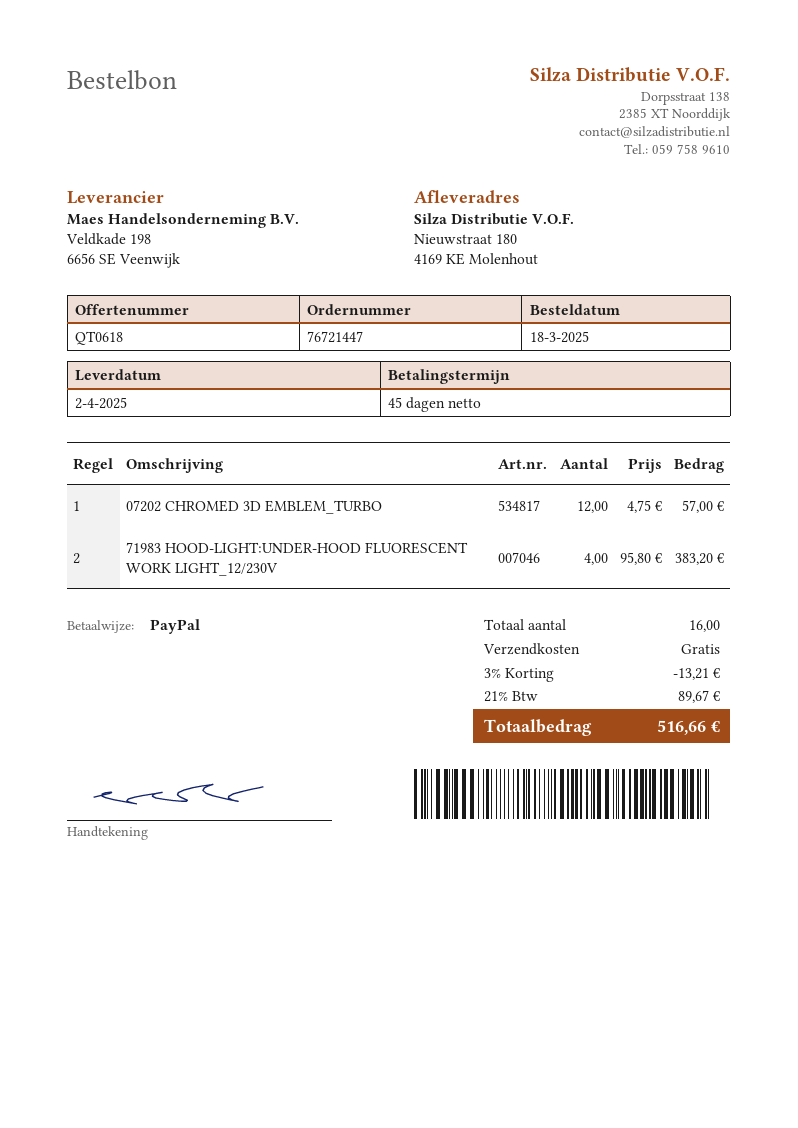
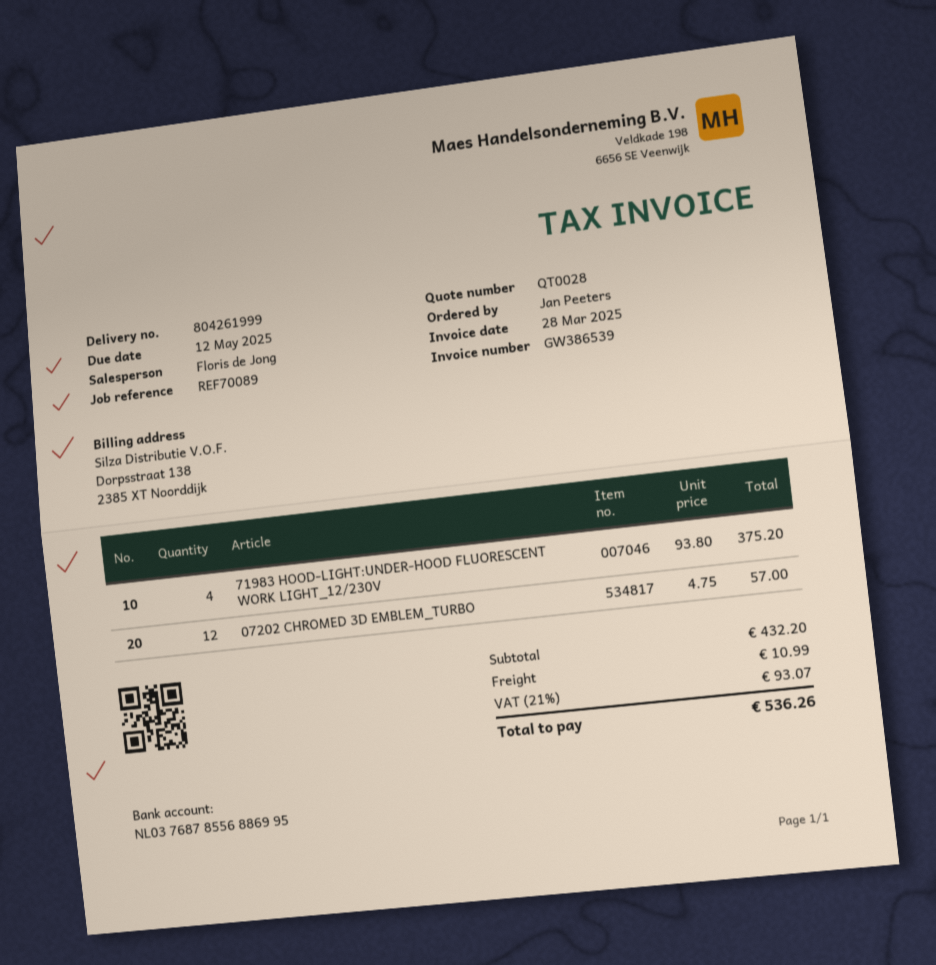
quote number: QT0618 -> QT0028
71983 HOOD-LIGHT:UNDER-HOOD FLUORESCENT WORK LIGHT_12/230V: 4 x 95.80 = 383.20 -> 4 x 93.80 = 375.20
discount: 3% = 13.21 -> none
shipping: 0.00 -> 10.99
tax: 21% = 89.67 -> 21% = 93.07
total: 516.66 -> 536.26

